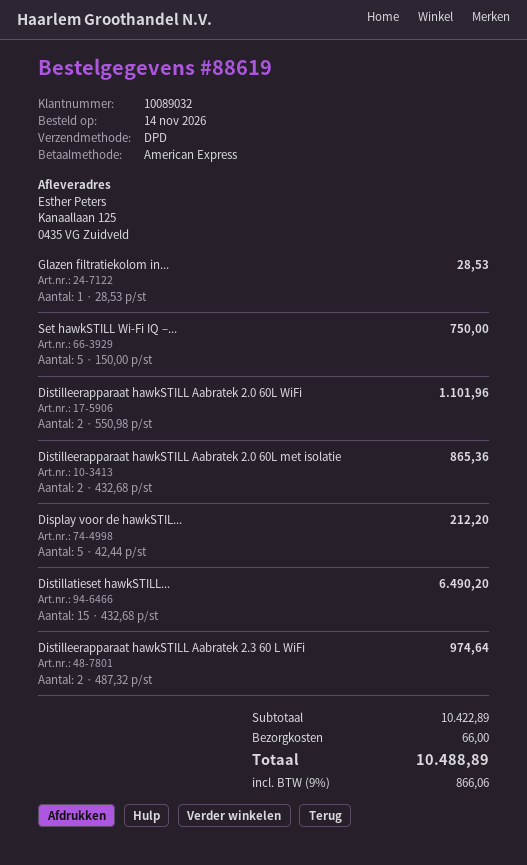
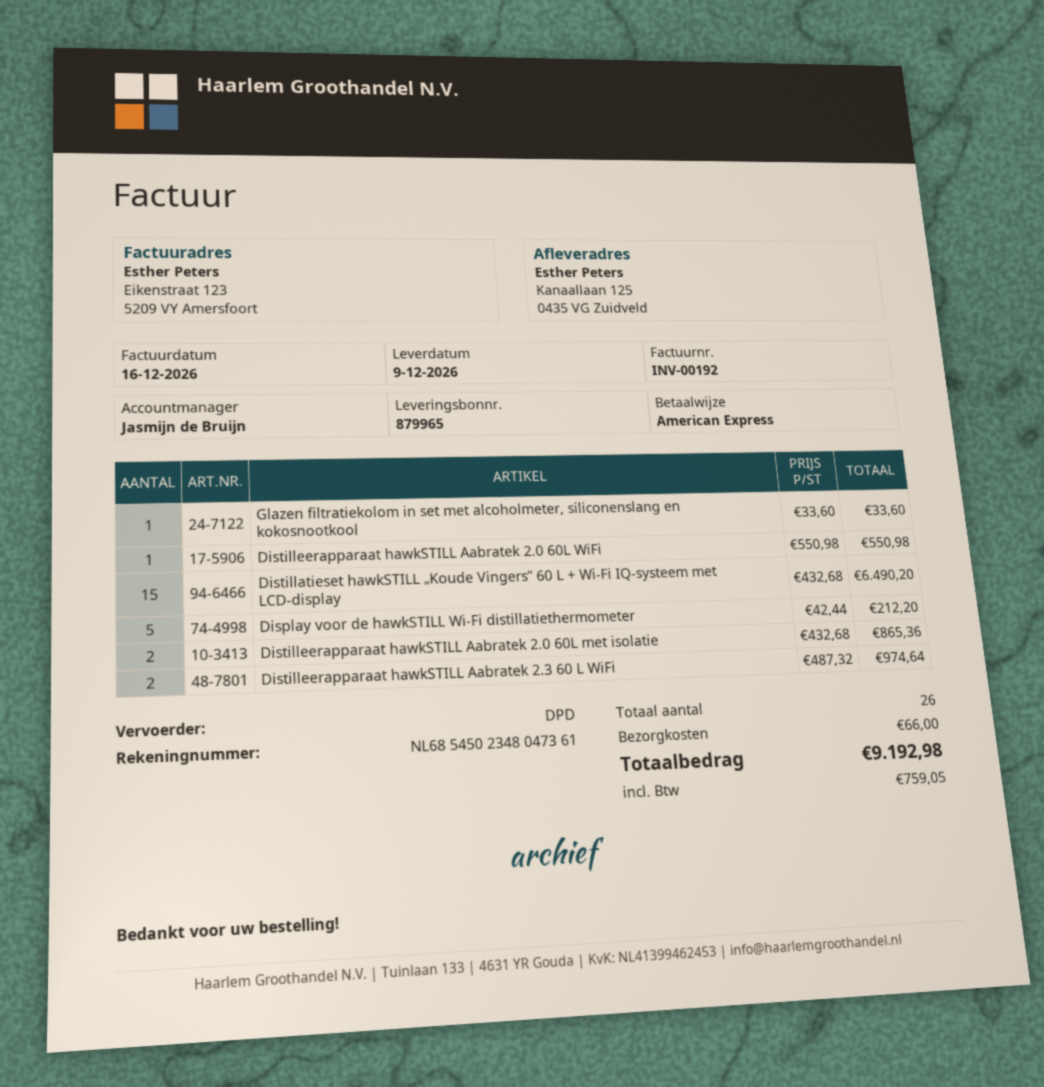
Glazen filtratiekolom in...: 1 x 28.53 = 28.53 -> 1 x 33.60 = 33.60
Set hawkSTILL Wi-Fi IQ –...: 5 x 150.00 = 750.00 -> none
Distilleerapparaat hawkSTILL Aabratek 2.0 60L WiFi: 2 x 550.98 = 1101.96 -> 1 x 550.98 = 550.98
tax: 866.06 -> 759.05
total: 10488.89 -> 9192.98

